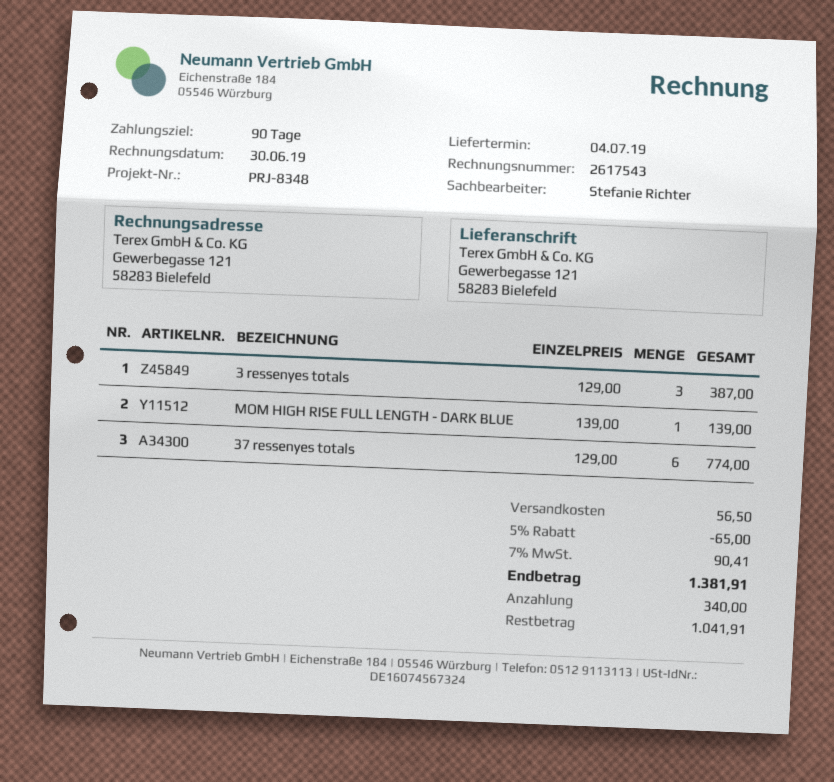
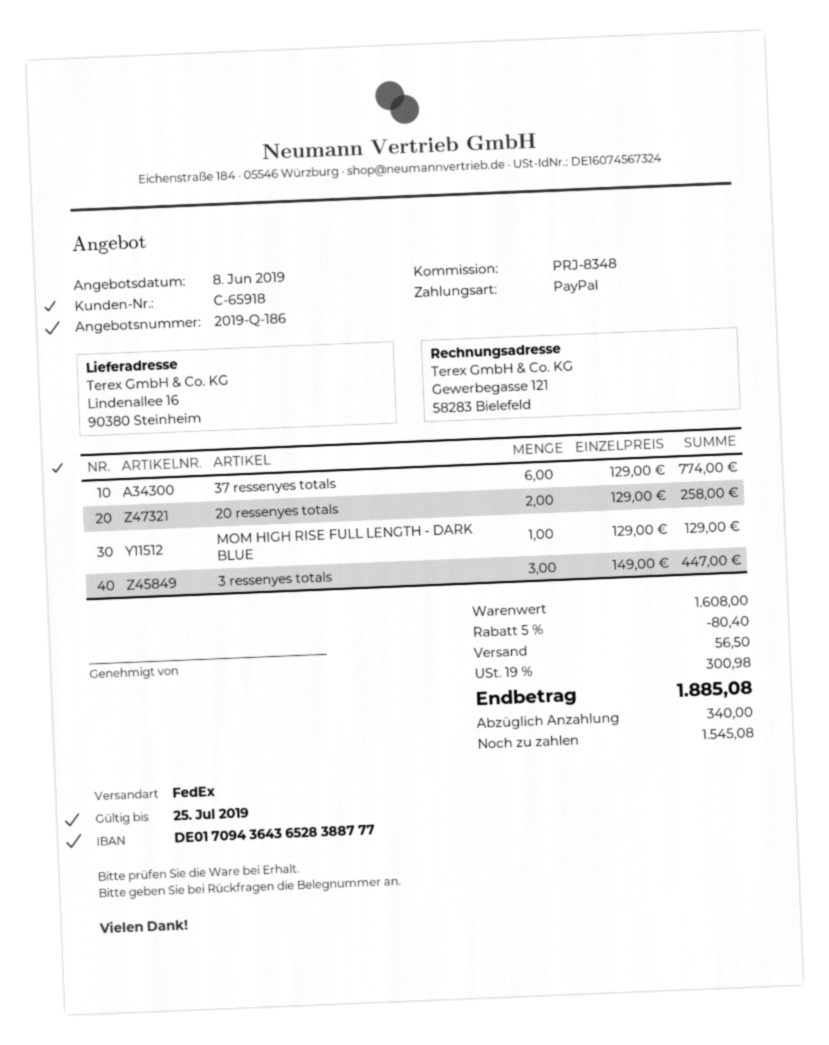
ship to: Gewerbegasse 121, 58283 Bielefeld -> Lindenallee 16, 90380 Steinheim
3 ressenyes totals: 3 x 129.00 = 387.00 -> 3 x 149.00 = 447.00
MOM HIGH RISE FULL LENGTH - DARK BLUE: 1 x 139.00 = 139.00 -> 1 x 129.00 = 129.00
20 ressenyes totals: none -> 2 x 129.00 = 258.00
discount: 5% = 65.00 -> 5% = 80.40
tax: 7% = 90.41 -> 19% = 300.98
total: 1381.91 -> 1885.08
balance: 1041.91 -> 1545.08

